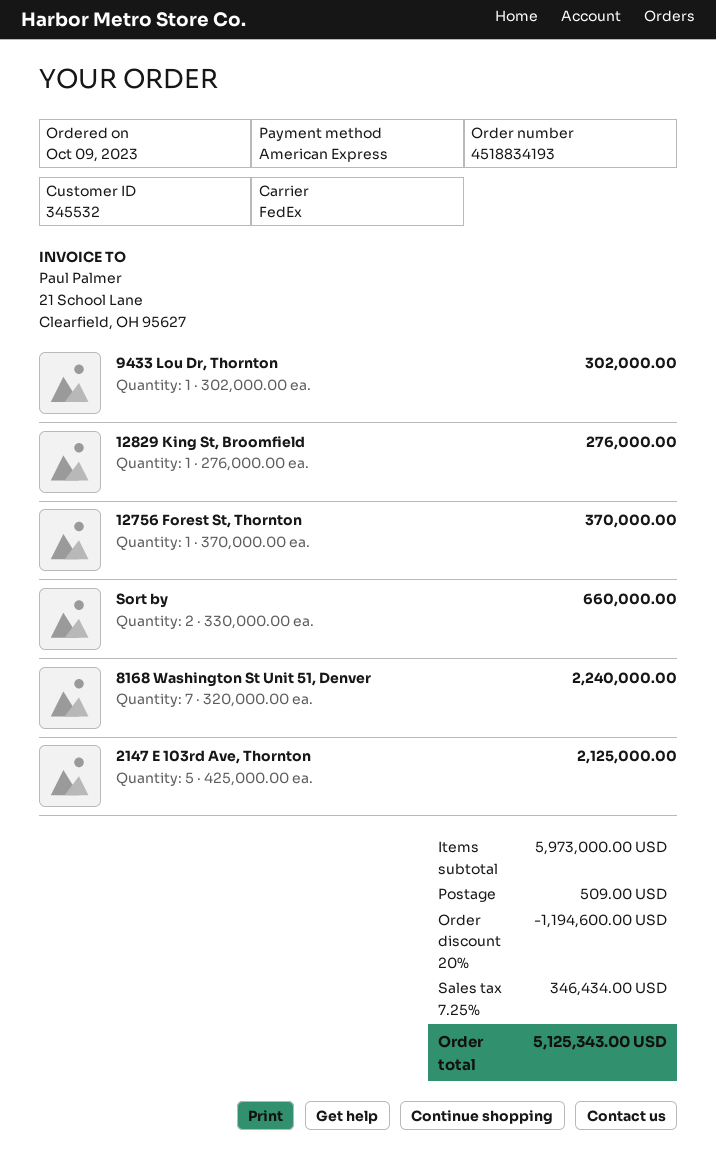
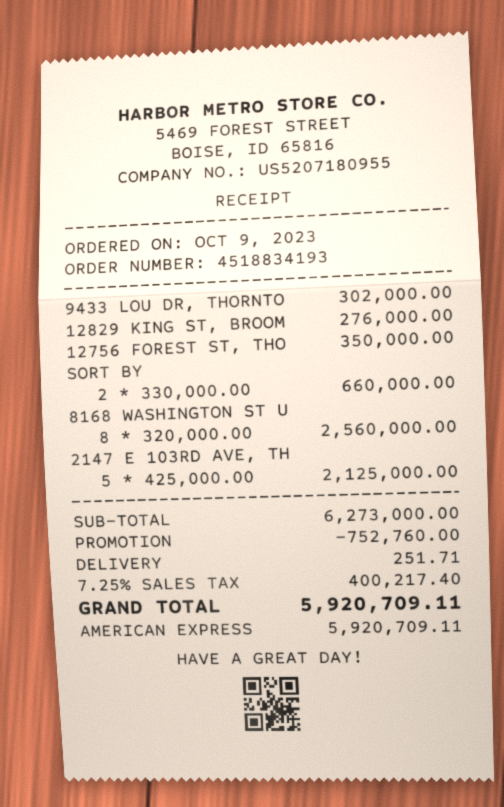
12756 Forest St, Thornton: 1 x 370000.00 = 370000.00 -> 1 x 350000.00 = 350000.00
8168 Washington St Unit 51, Denver: 7 x 320000.00 = 2240000.00 -> 8 x 320000.00 = 2560000.00
subtotal: 5973000.00 -> 6273000.00
discount: 1194600.00 -> 752760.00
shipping: 509.00 -> 251.71
tax: 7.25% = 346434.00 -> 7.25% = 400217.40
total: 5125343.00 -> 5920709.11

